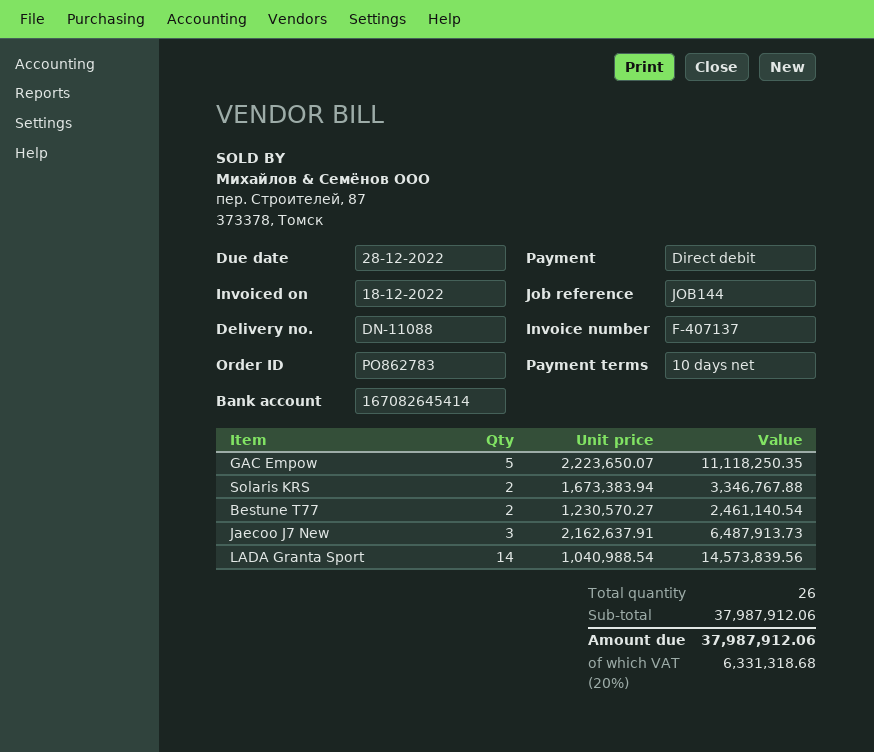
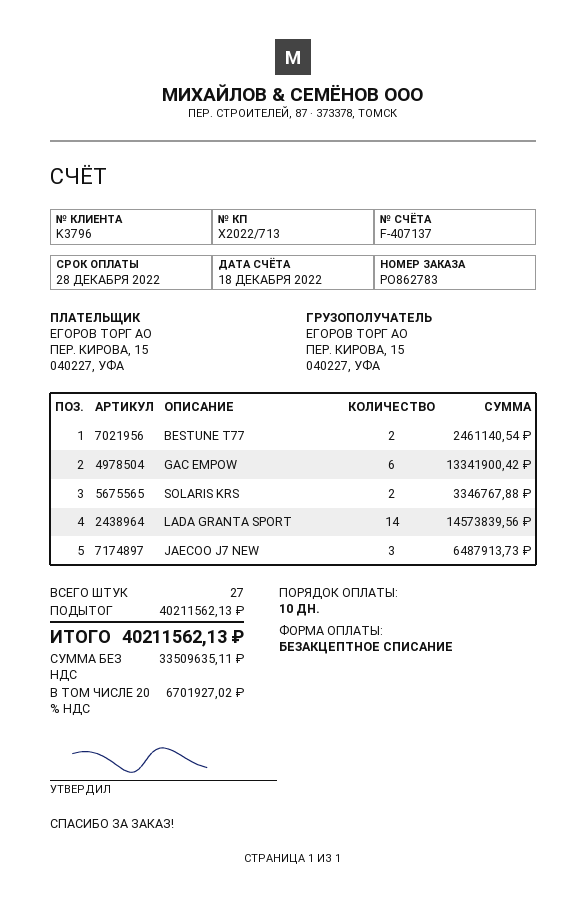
GAC Empow: 5 for 11118250.35 -> 6 for 13341900.42
total quantity: 26 -> 27
subtotal: 37987912.06 -> 40211562.13
tax: 20% = 6331318.68 -> 20% = 6701927.02
total: 37987912.06 -> 40211562.13

